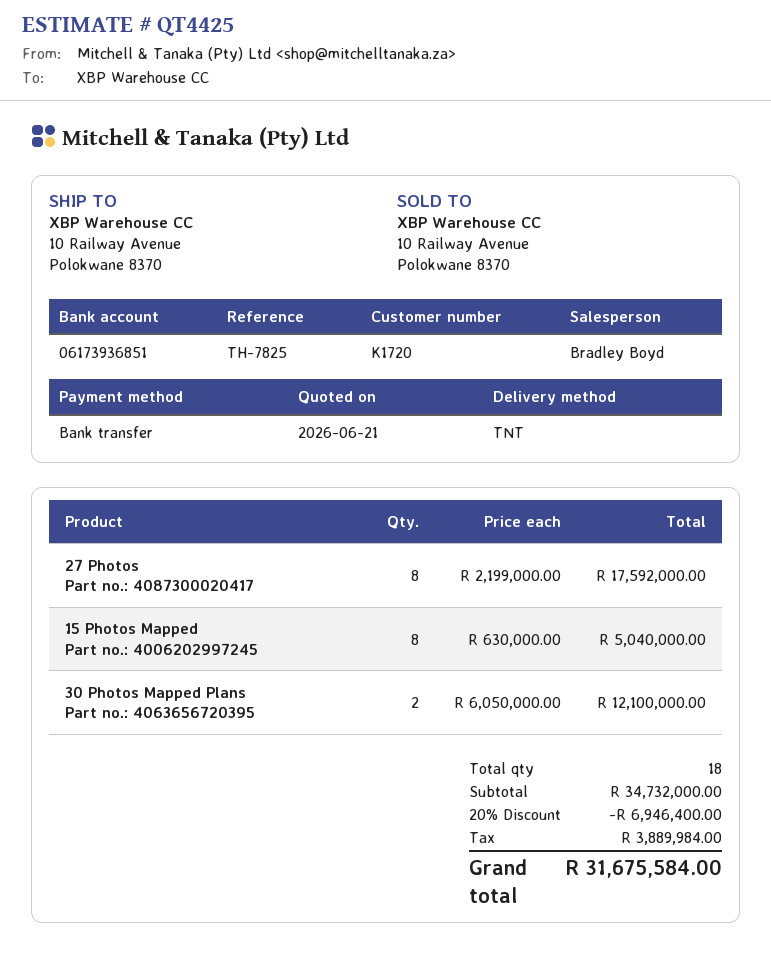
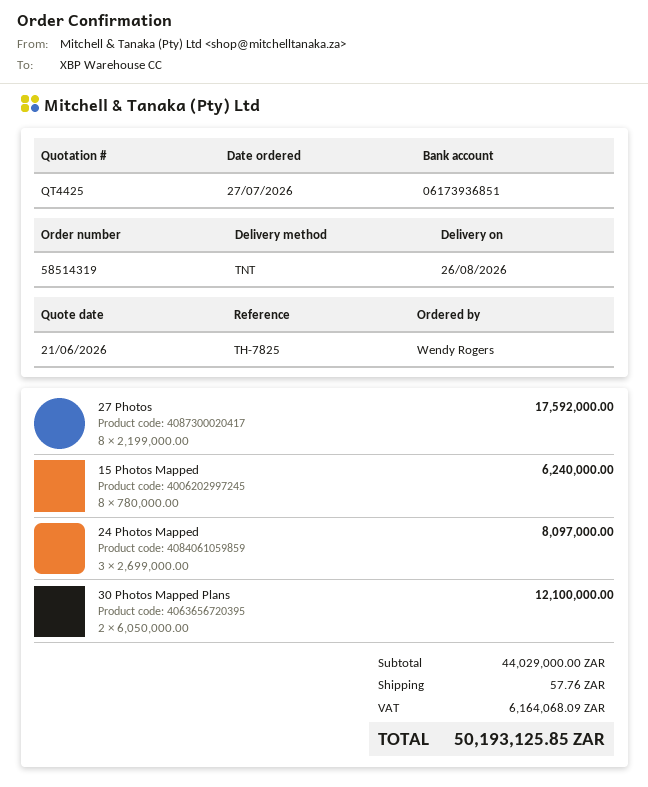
15 Photos Mapped: 8 x 630000.00 = 5040000.00 -> 8 x 780000.00 = 6240000.00
24 Photos Mapped: none -> 3 x 2699000.00 = 8097000.00
subtotal: 34732000.00 -> 44029000.00
discount: 20% = 6946400.00 -> none
shipping: none -> 57.76
tax: 3889984.00 -> 6164068.09
total: 31675584.00 -> 50193125.85

